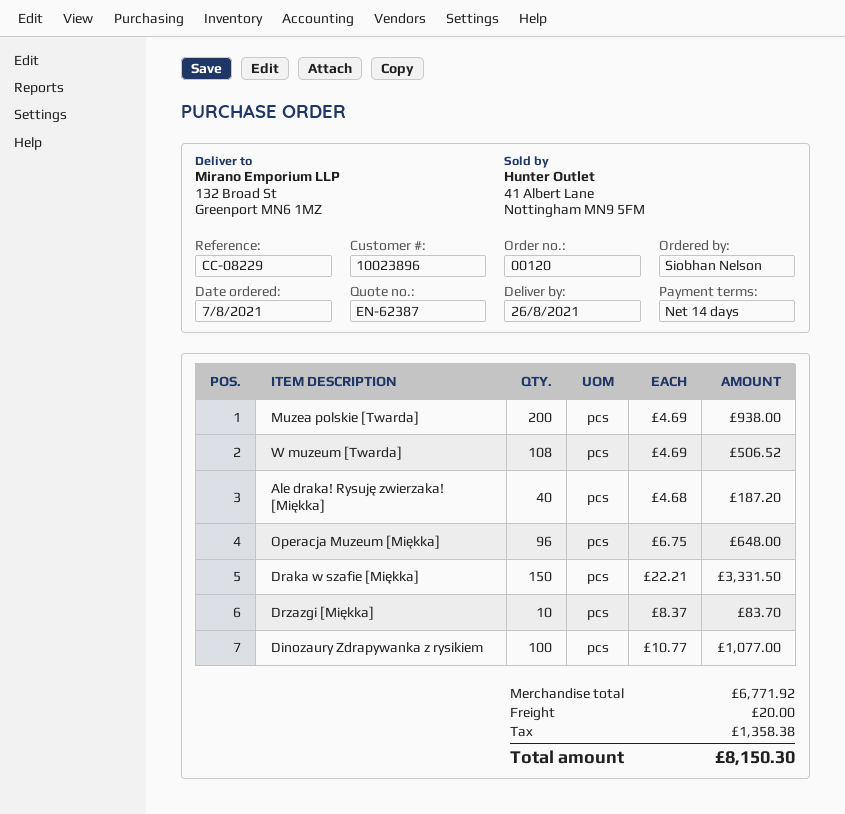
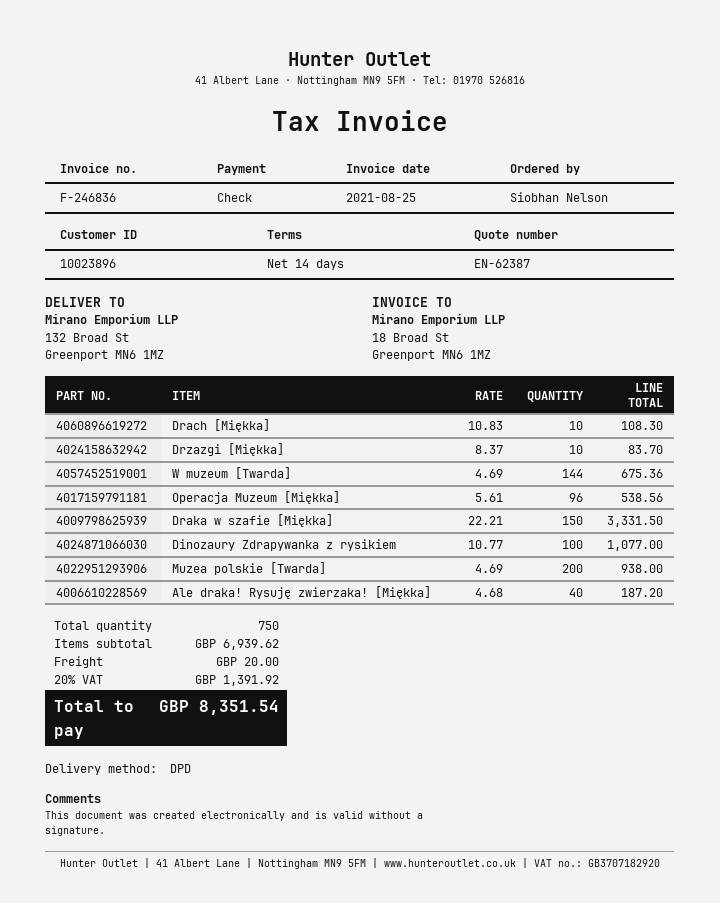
W muzeum [Twarda]: 108 x 4.69 = 506.52 -> 144 x 4.69 = 675.36
Operacja Muzeum [Miękka]: 96 x 6.75 = 648.00 -> 96 x 5.61 = 538.56
Drach [Miękka]: none -> 10 x 10.83 = 108.30
subtotal: 6771.92 -> 6939.62
tax: 1358.38 -> 1391.92
total: 8150.30 -> 8351.54

